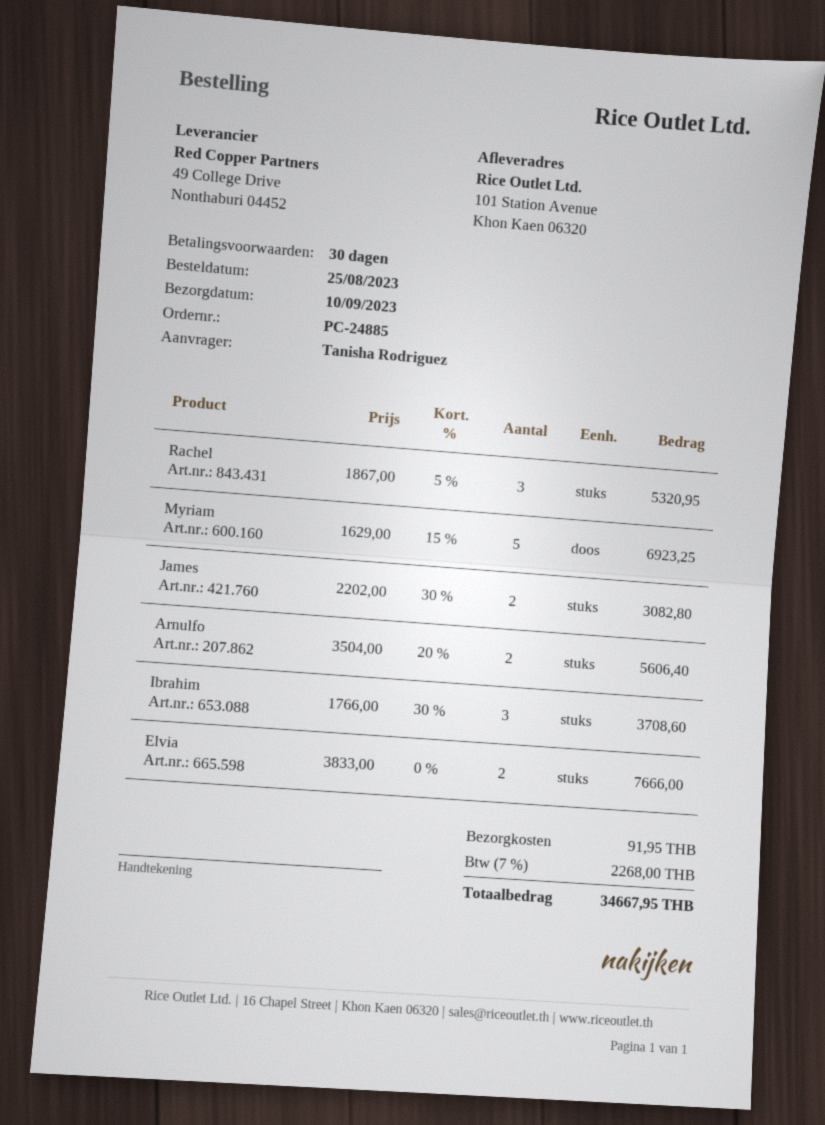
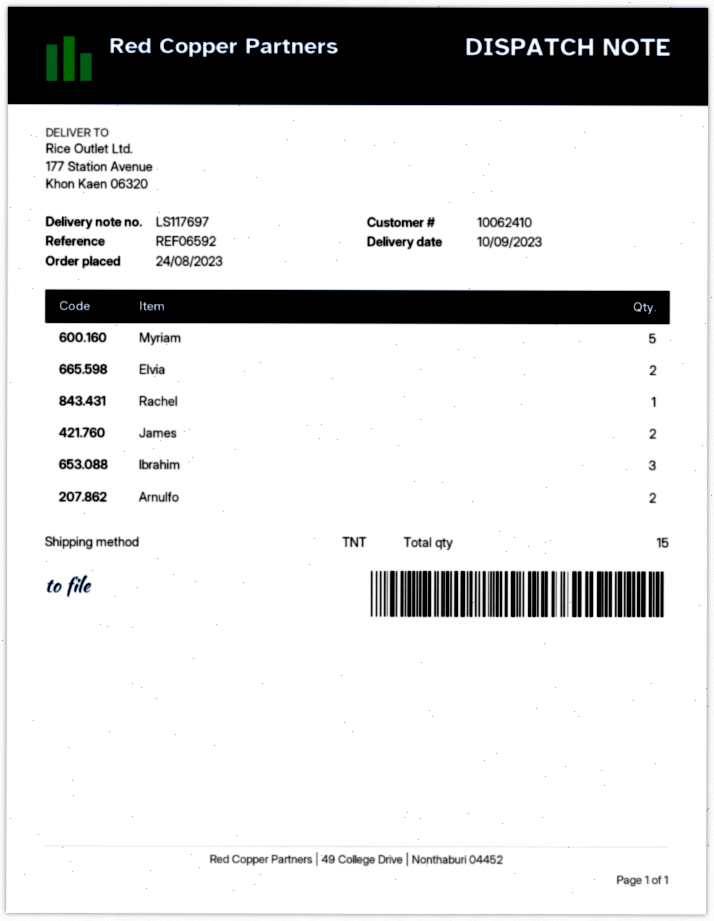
order date: 2023-08-25 -> 2023-08-24
ship to: 101 Station Avenue, Khon Kaen 06320 -> 177 Station Avenue, Khon Kaen 06320
Rachel: 3 -> 1

